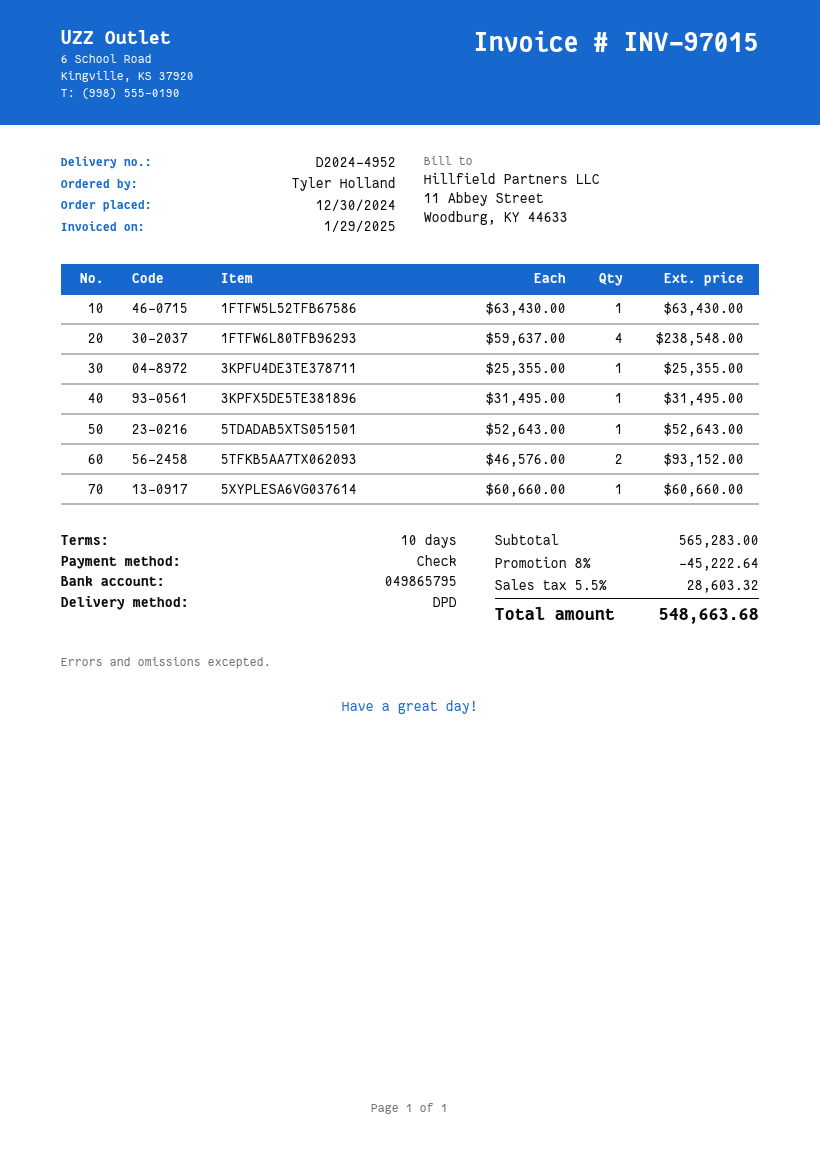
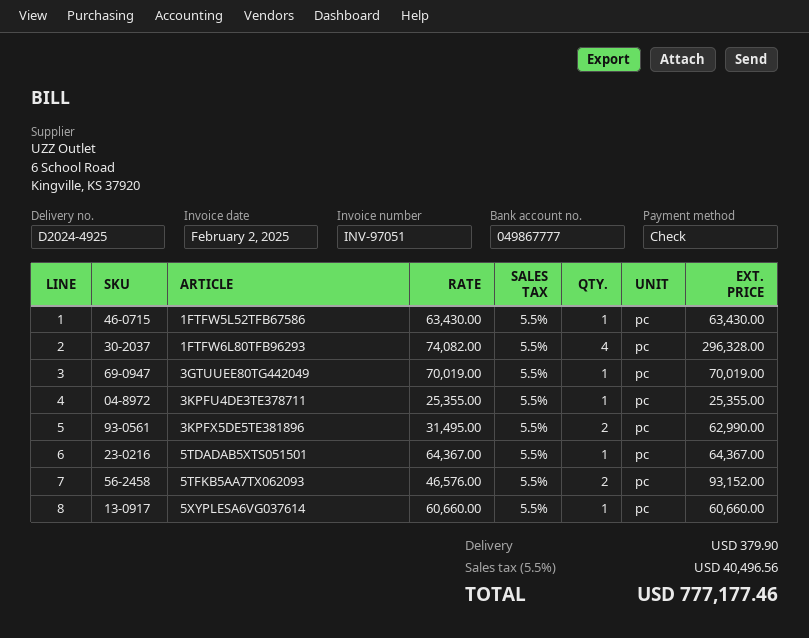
delivery note number: D2024-4952 -> D2024-4925
invoice number: INV-97015 -> INV-97051
invoice date: 2025-01-29 -> 2025-02-02
bank account: 049865795 -> 049867777
1FTFW6L80TFB96293: 4 x 59637.00 = 238548.00 -> 4 x 74082.00 = 296328.00
3KPFX5DE5TE381896: 1 x 31495.00 = 31495.00 -> 2 x 31495.00 = 62990.00
5TDADAB5XTS051501: 1 x 52643.00 = 52643.00 -> 1 x 64367.00 = 64367.00
3GTUUEE80TG442049: none -> 1 x 70019.00 = 70019.00
discount: 8% = 45222.64 -> none
shipping: none -> 379.90
tax: 5.5% = 28603.32 -> 5.5% = 40496.56
total: 548663.68 -> 777177.46

